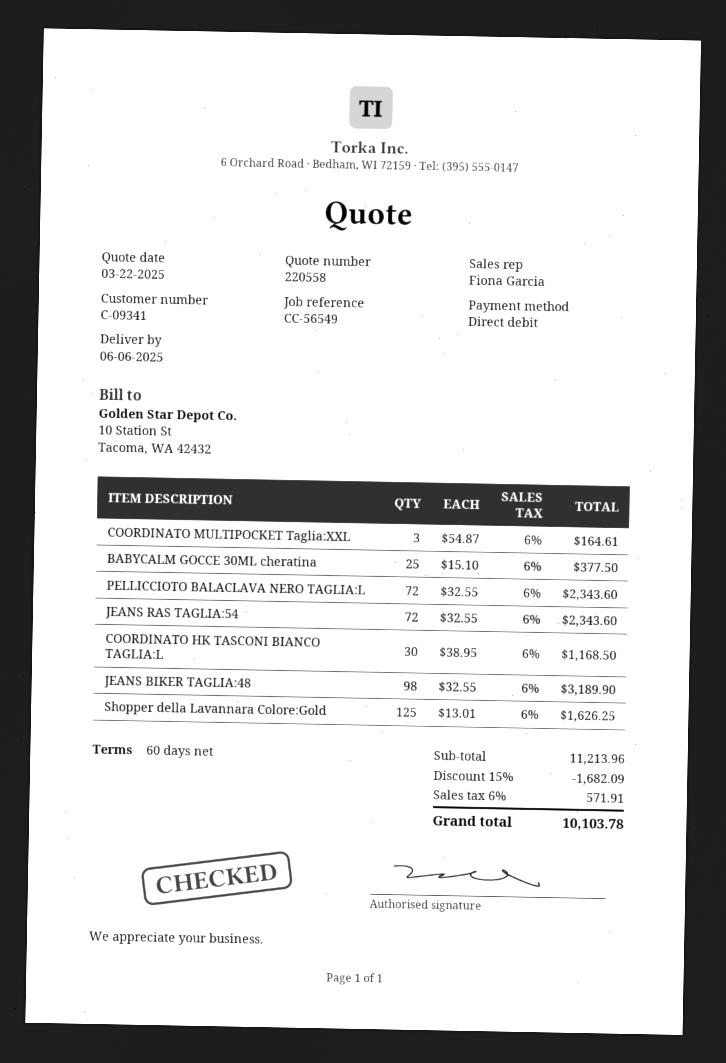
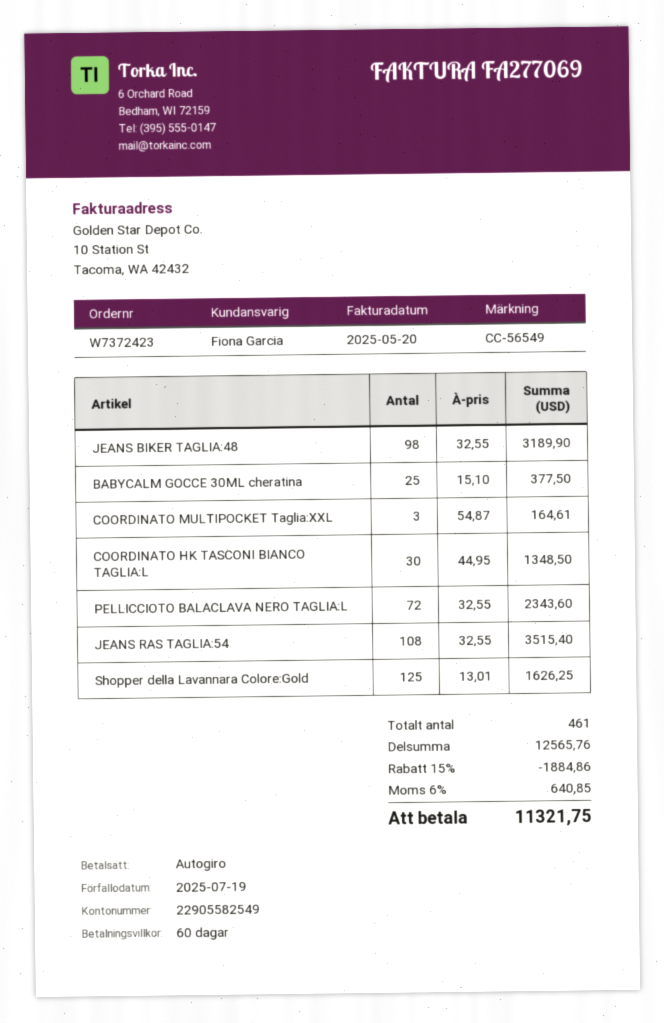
JEANS RAS TAGLIA:54: 72 x 32.55 = 2343.60 -> 108 x 32.55 = 3515.40
COORDINATO HK TASCONI BIANCO TAGLIA:L: 30 x 38.95 = 1168.50 -> 30 x 44.95 = 1348.50
subtotal: 11213.96 -> 12565.76
discount: 15% = 1682.09 -> 15% = 1884.86
tax: 6% = 571.91 -> 6% = 640.85
total: 10103.78 -> 11321.75

